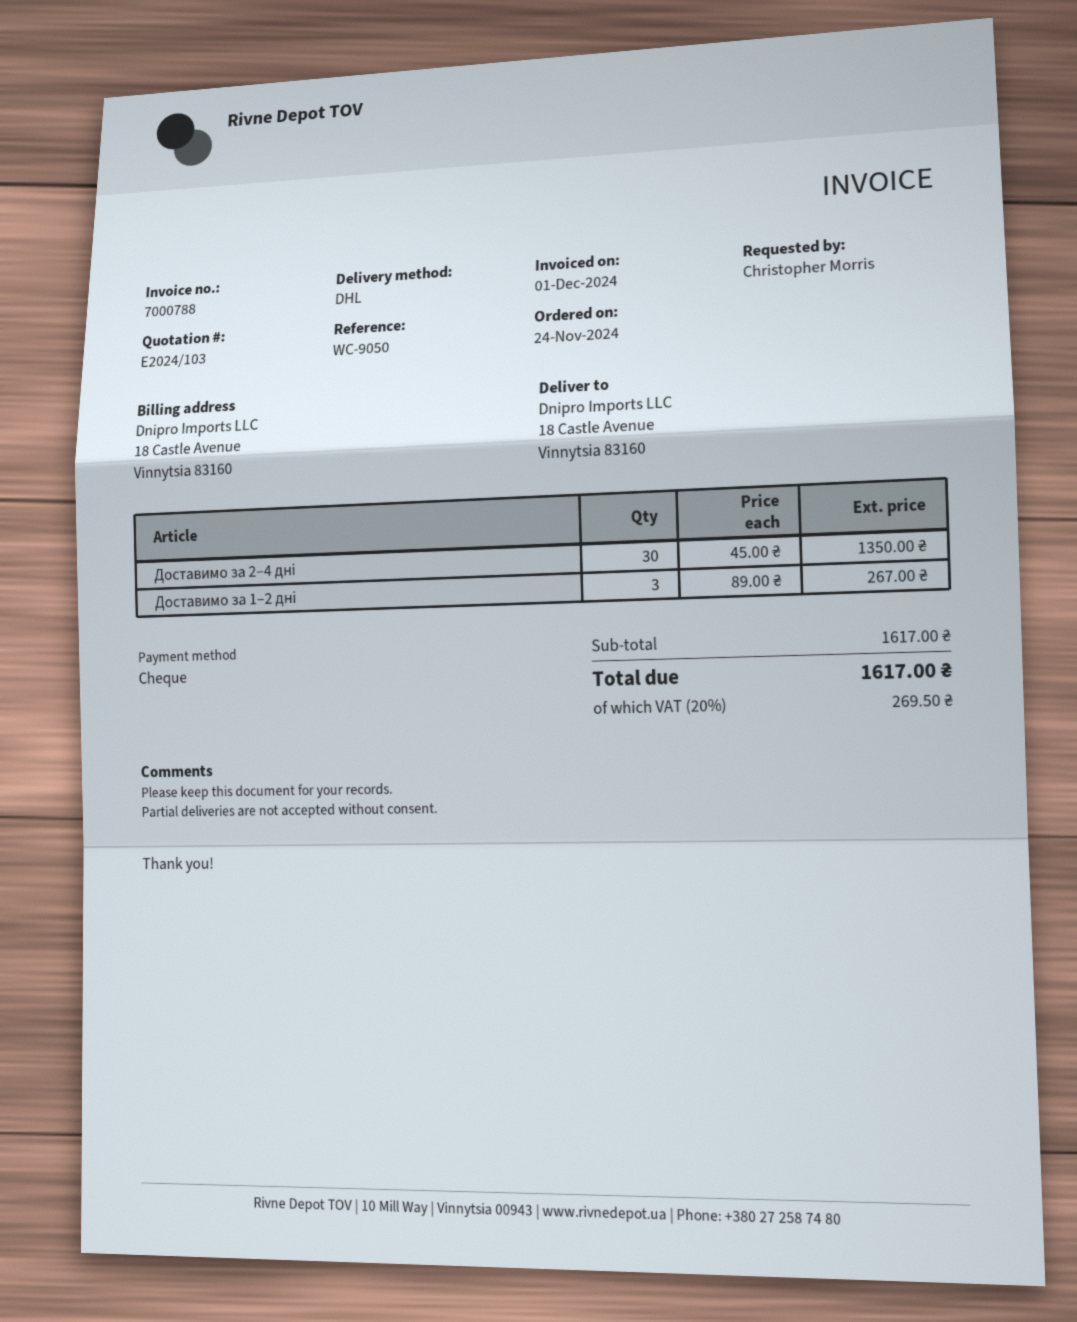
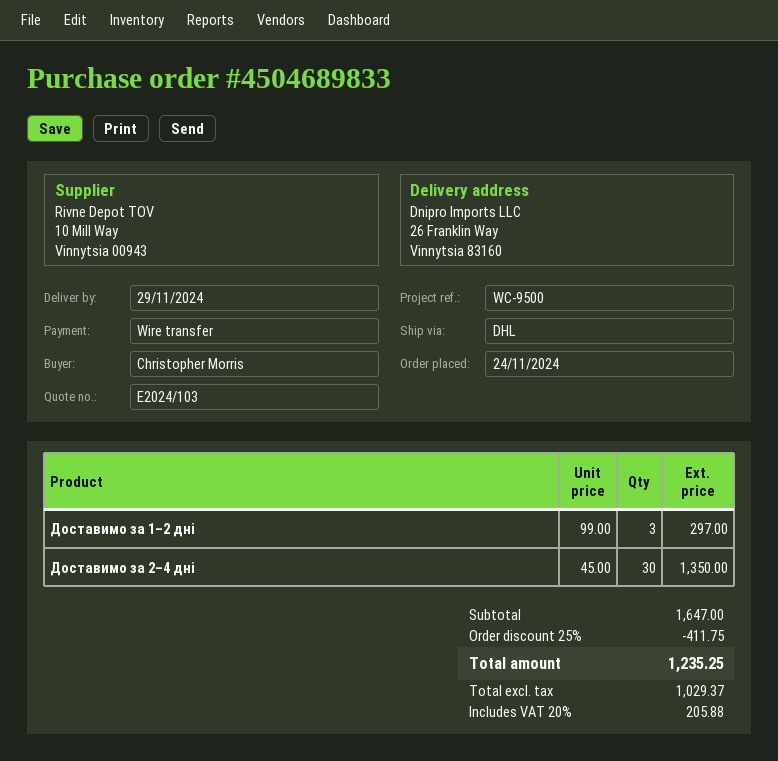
reference: WC-9050 -> WC-9500
payment method: cheque -> bank transfer
ship to: 18 Castle Avenue, Vinnytsia 83160 -> 26 Franklin Way, Vinnytsia 83160
Доставимо за 1–2 дні: 3 x 89.00 = 267.00 -> 3 x 99.00 = 297.00
subtotal: 1617.00 -> 1647.00
discount: none -> 25% = 411.75
tax: 20% = 269.50 -> 20% = 205.88
total: 1617.00 -> 1235.25

